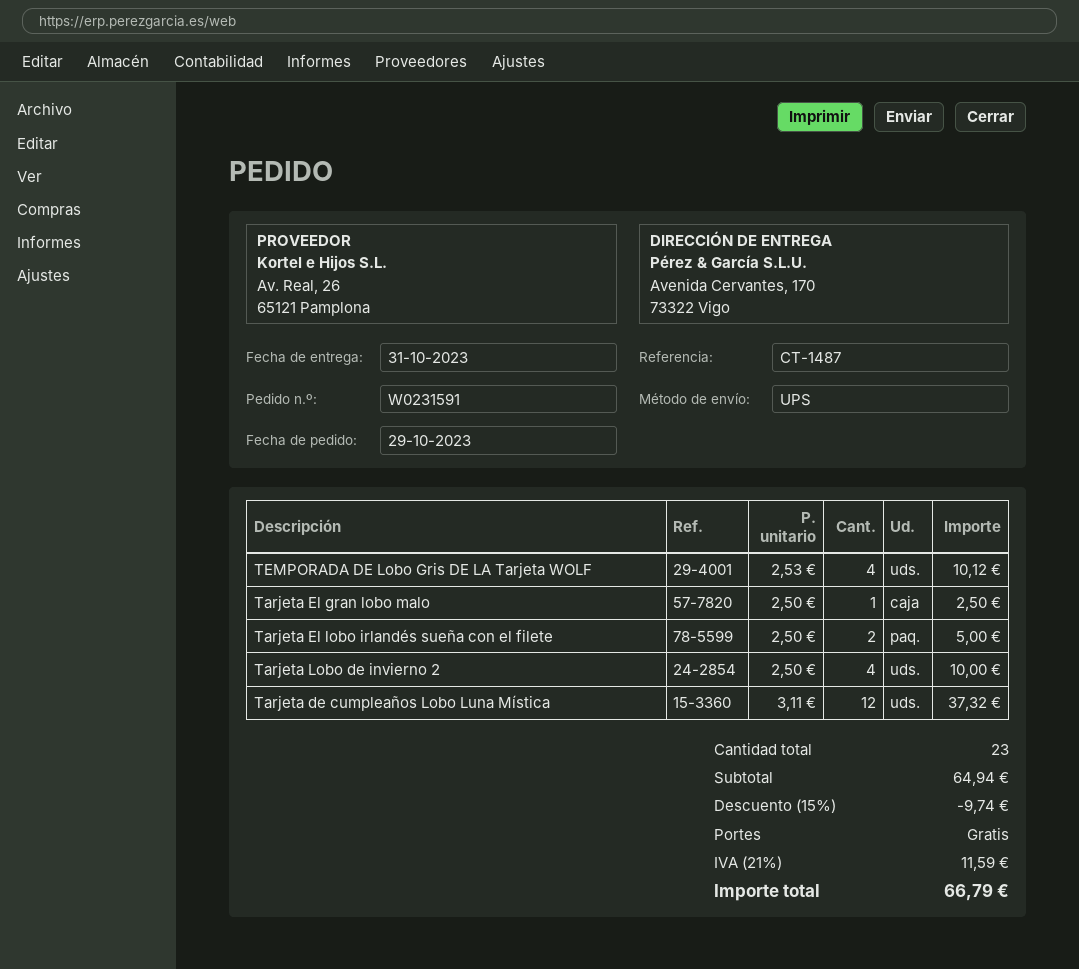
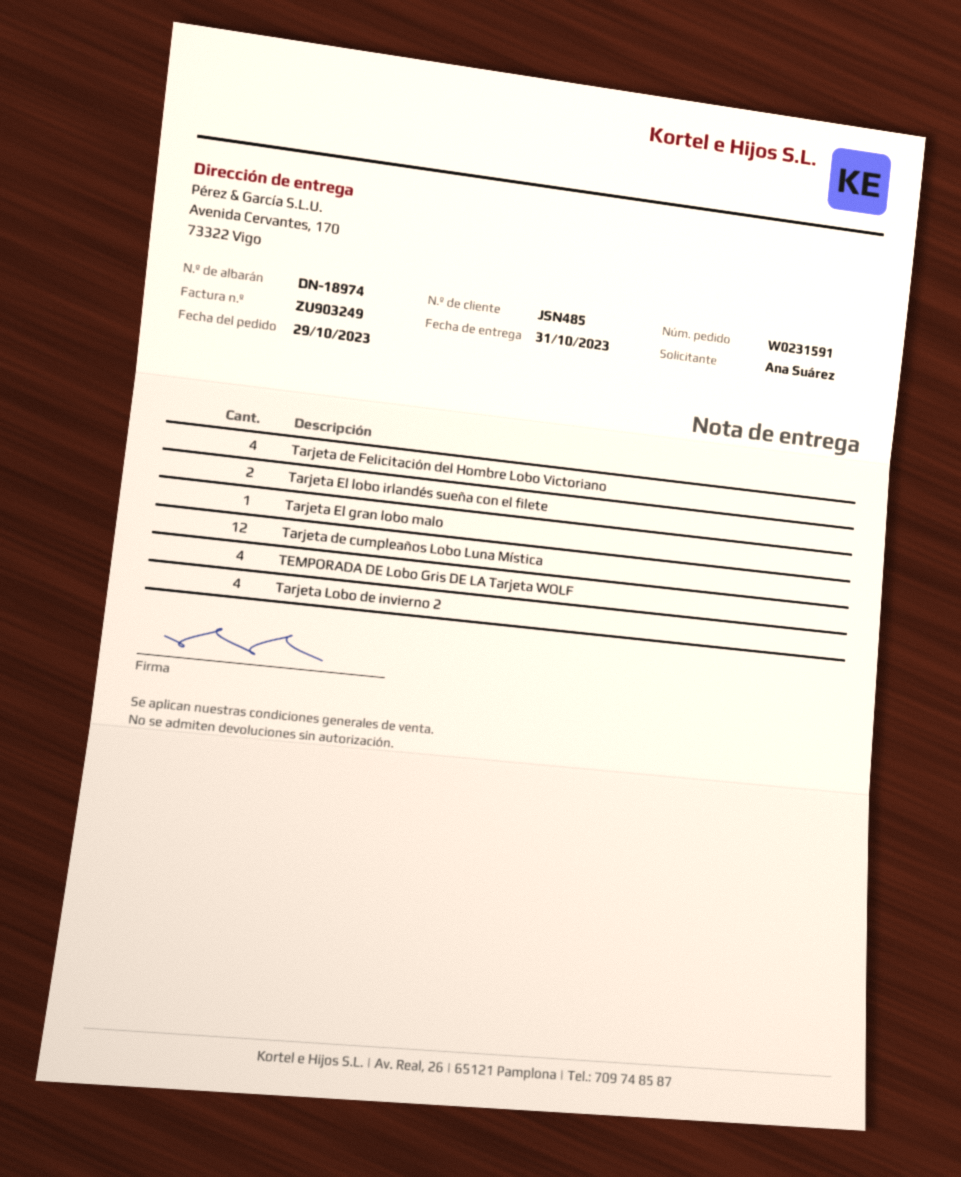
Tarjeta de Felicitación del Hombre Lobo Victoriano: none -> 4

